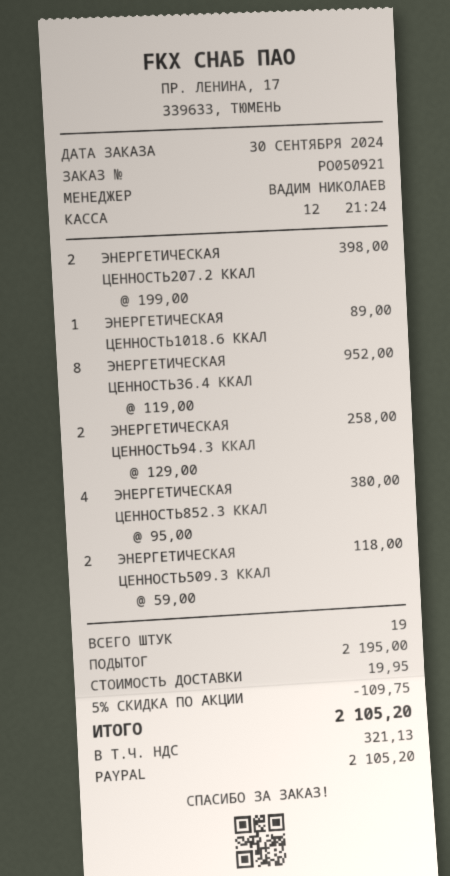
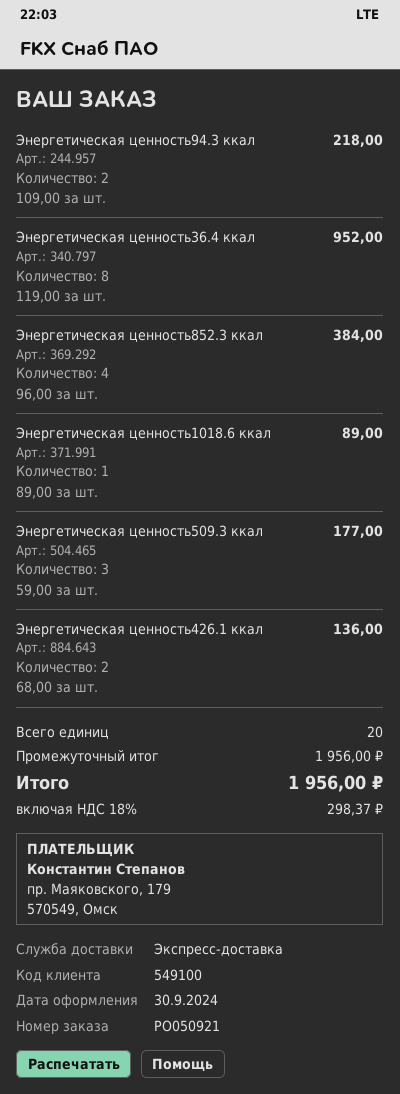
ЭНЕРГЕТИЧЕСКАЯ ЦЕННОСТЬ207.2 ККАЛ: 2 x 199.00 = 398.00 -> none
ЭНЕРГЕТИЧЕСКАЯ ЦЕННОСТЬ94.3 ККАЛ: 2 x 129.00 = 258.00 -> 2 x 109.00 = 218.00
ЭНЕРГЕТИЧЕСКАЯ ЦЕННОСТЬ852.3 ККАЛ: 4 x 95.00 = 380.00 -> 4 x 96.00 = 384.00
ЭНЕРГЕТИЧЕСКАЯ ЦЕННОСТЬ509.3 ККАЛ: 2 x 59.00 = 118.00 -> 3 x 59.00 = 177.00
Энергетическая ценность426.1 ккал: none -> 2 x 68.00 = 136.00
total quantity: 19 -> 20
subtotal: 2195.00 -> 1956.00
discount: 5% = 109.75 -> none
shipping: 19.95 -> none
tax: 321.13 -> 298.37
total: 2105.20 -> 1956.00

